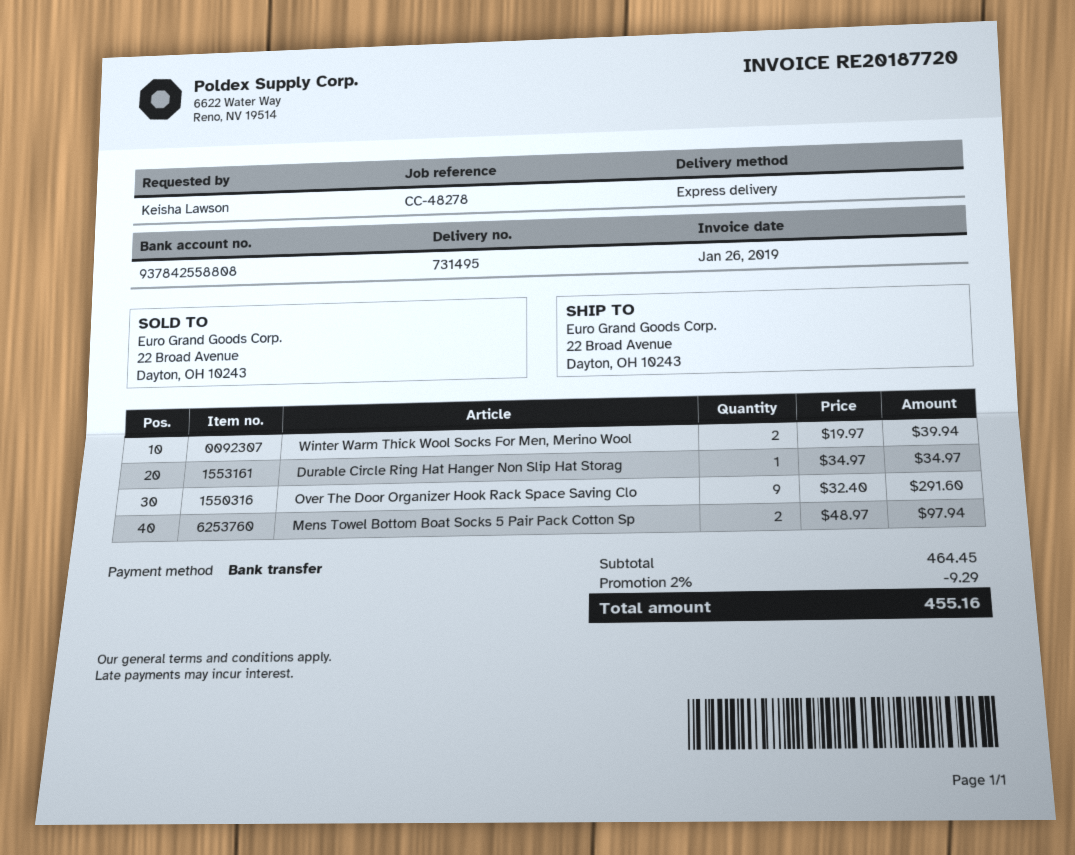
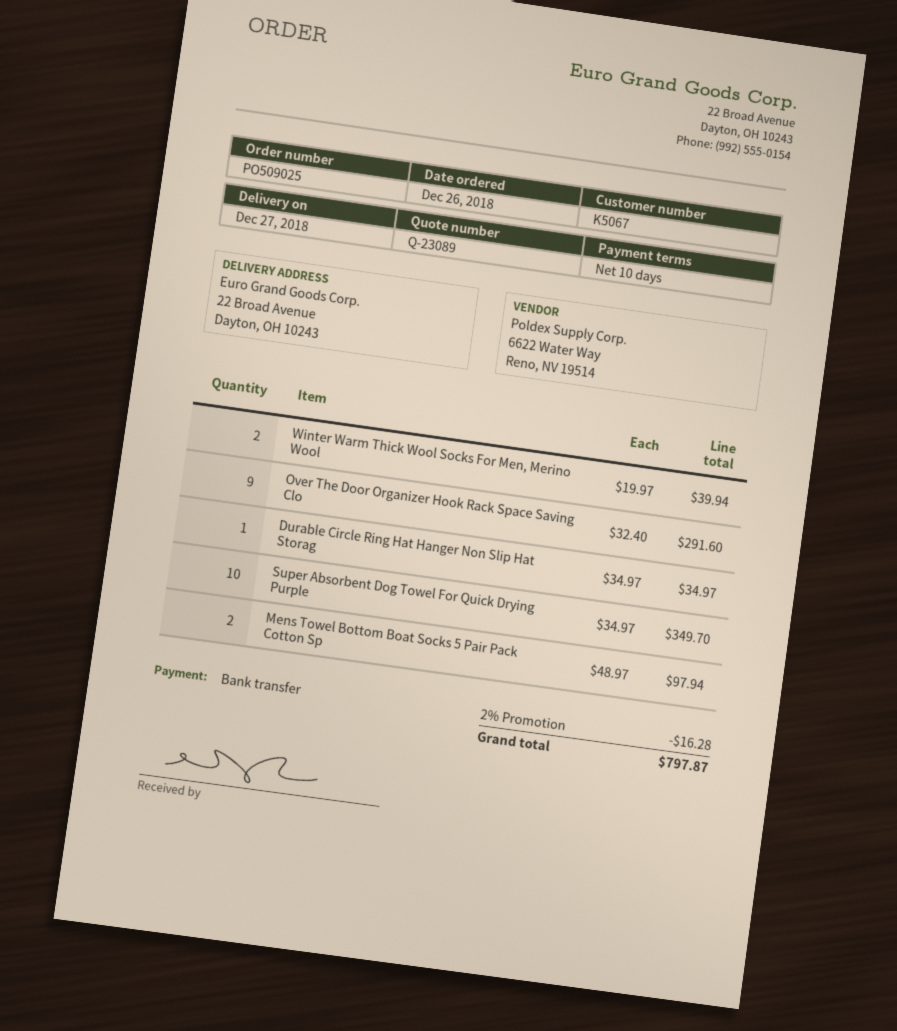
Super Absorbent Dog Towel For Quick Drying Purple: none -> 10 x 34.97 = 349.70
discount: 2% = 9.29 -> 2% = 16.28
total: 455.16 -> 797.87

